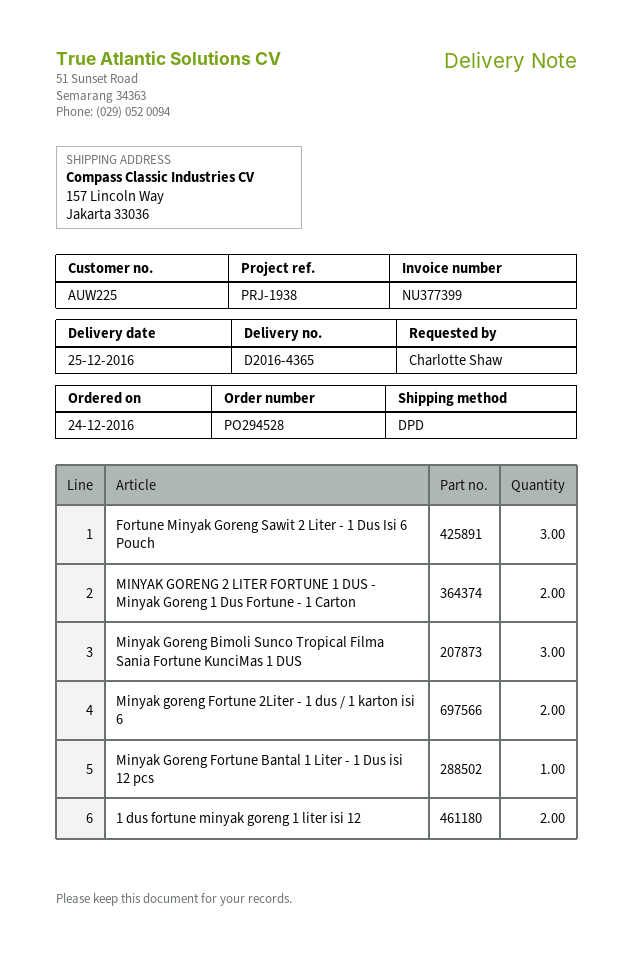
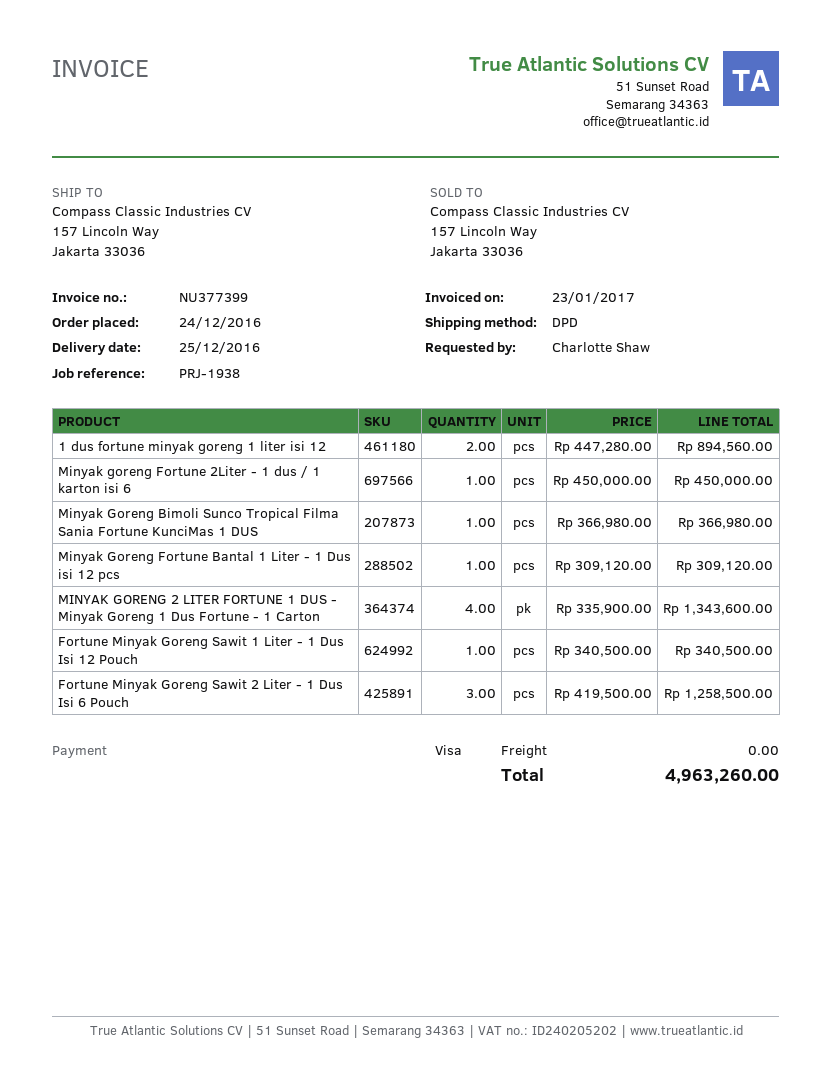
MINYAK GORENG 2 LITER FORTUNE 1 DUS - Minyak Goreng 1 Dus Fortune - 1 Carton: 2 -> 4
Minyak Goreng Bimoli Sunco Tropical Filma Sania Fortune KunciMas 1 DUS: 3 -> 1
Minyak goreng Fortune 2Liter - 1 dus / 1 karton isi 6: 2 -> 1
Fortune Minyak Goreng Sawit 1 Liter - 1 Dus Isi 12 Pouch: none -> 1

